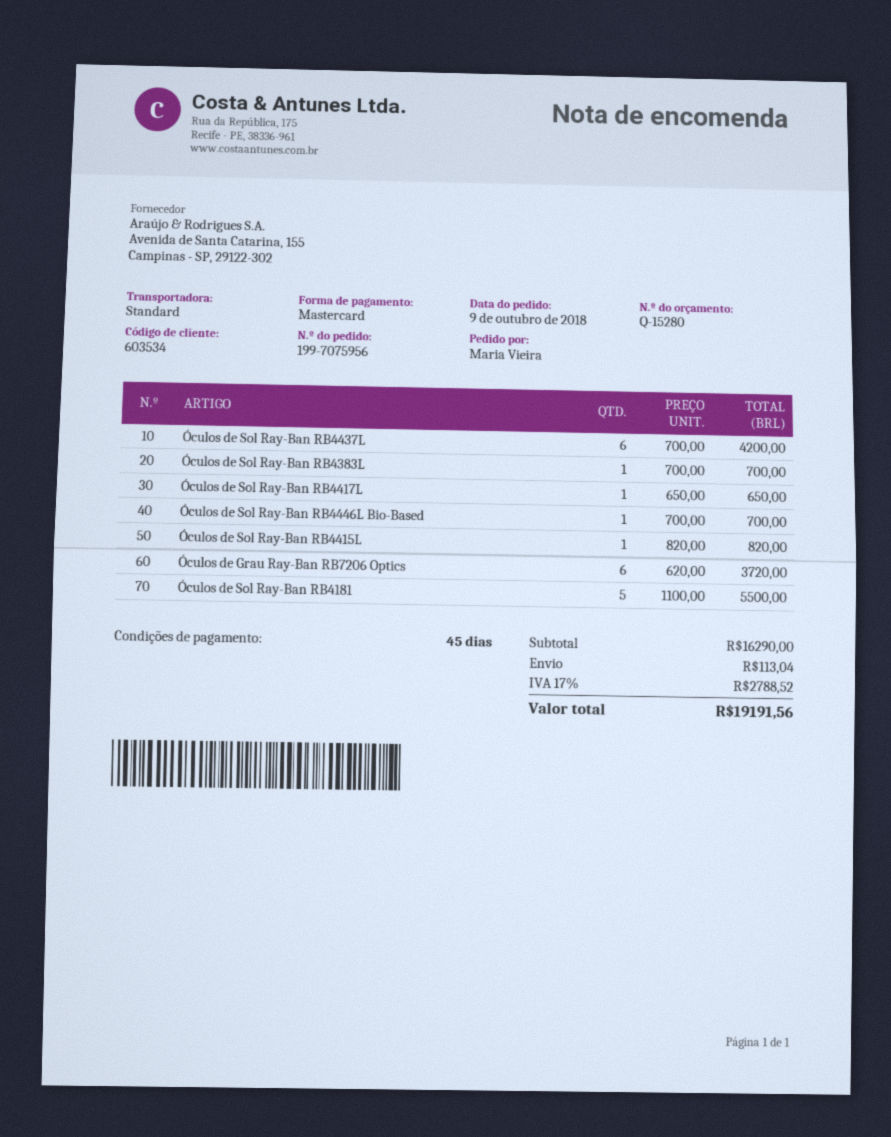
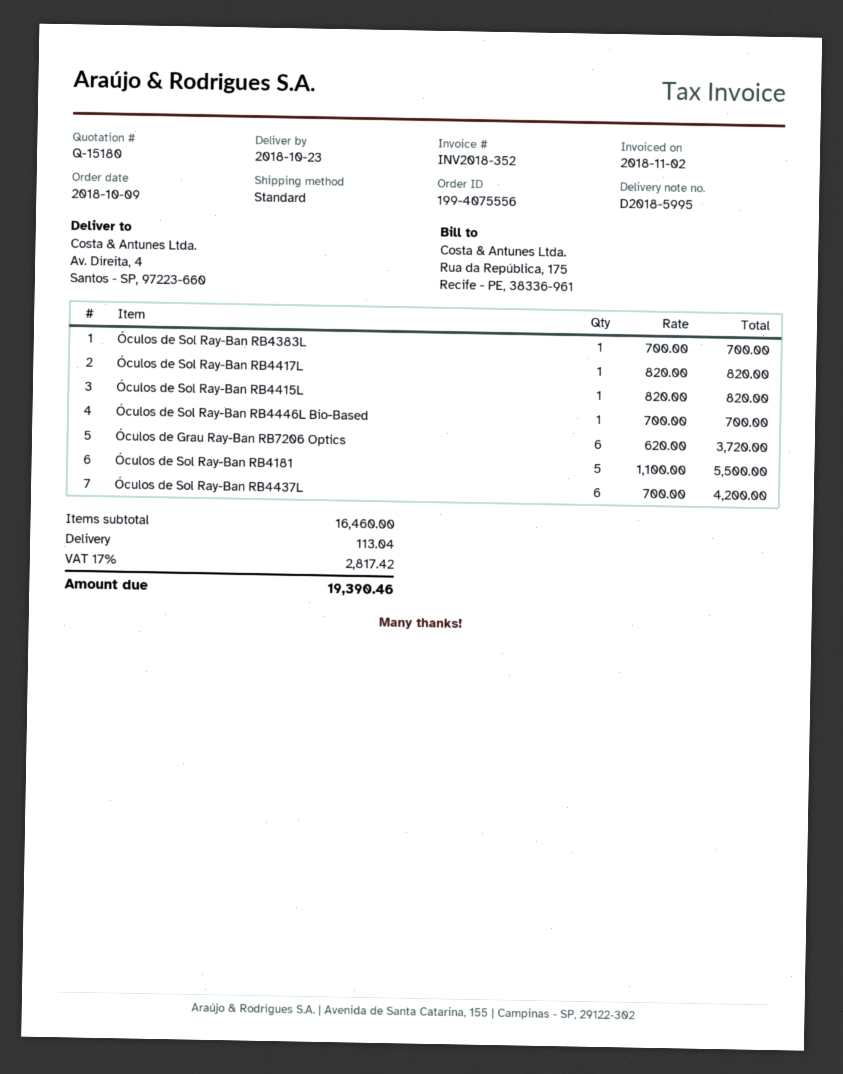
quote number: Q-15280 -> Q-15180
order number: 199-7075956 -> 199-4075556
Óculos de Sol Ray-Ban RB4417L: 1 x 650.00 = 650.00 -> 1 x 820.00 = 820.00
subtotal: 16290.00 -> 16460.00
tax: 17% = 2788.52 -> 17% = 2817.42
total: 19191.56 -> 19390.46

